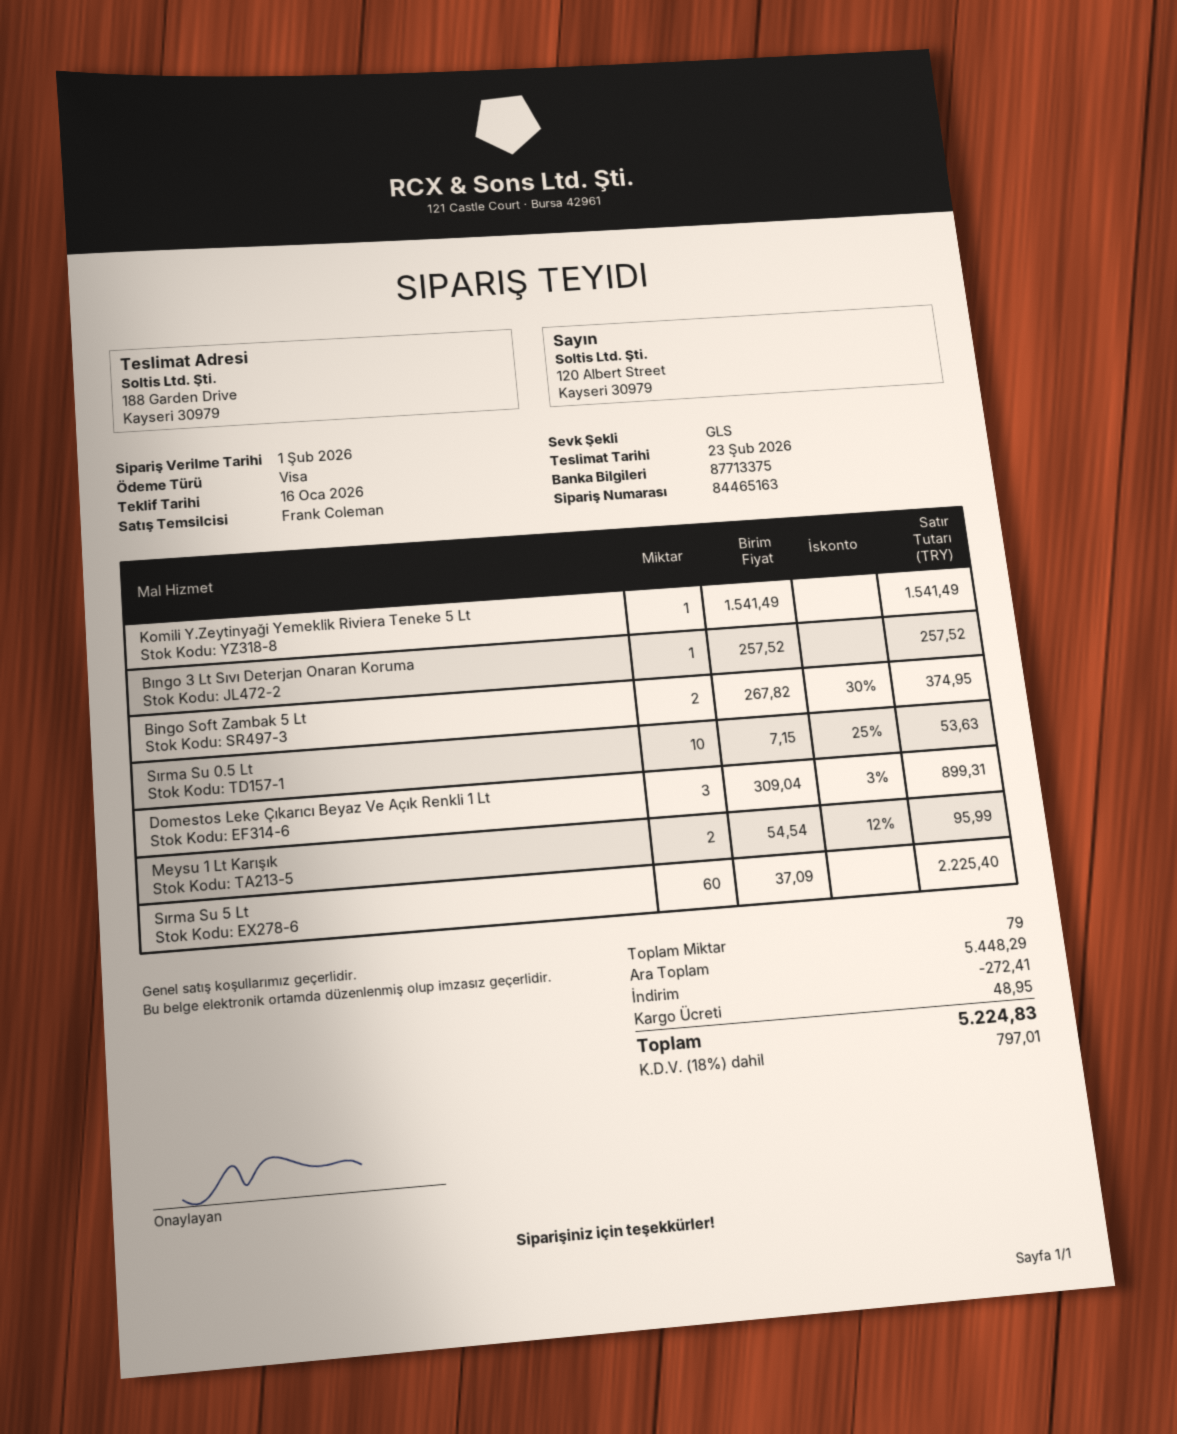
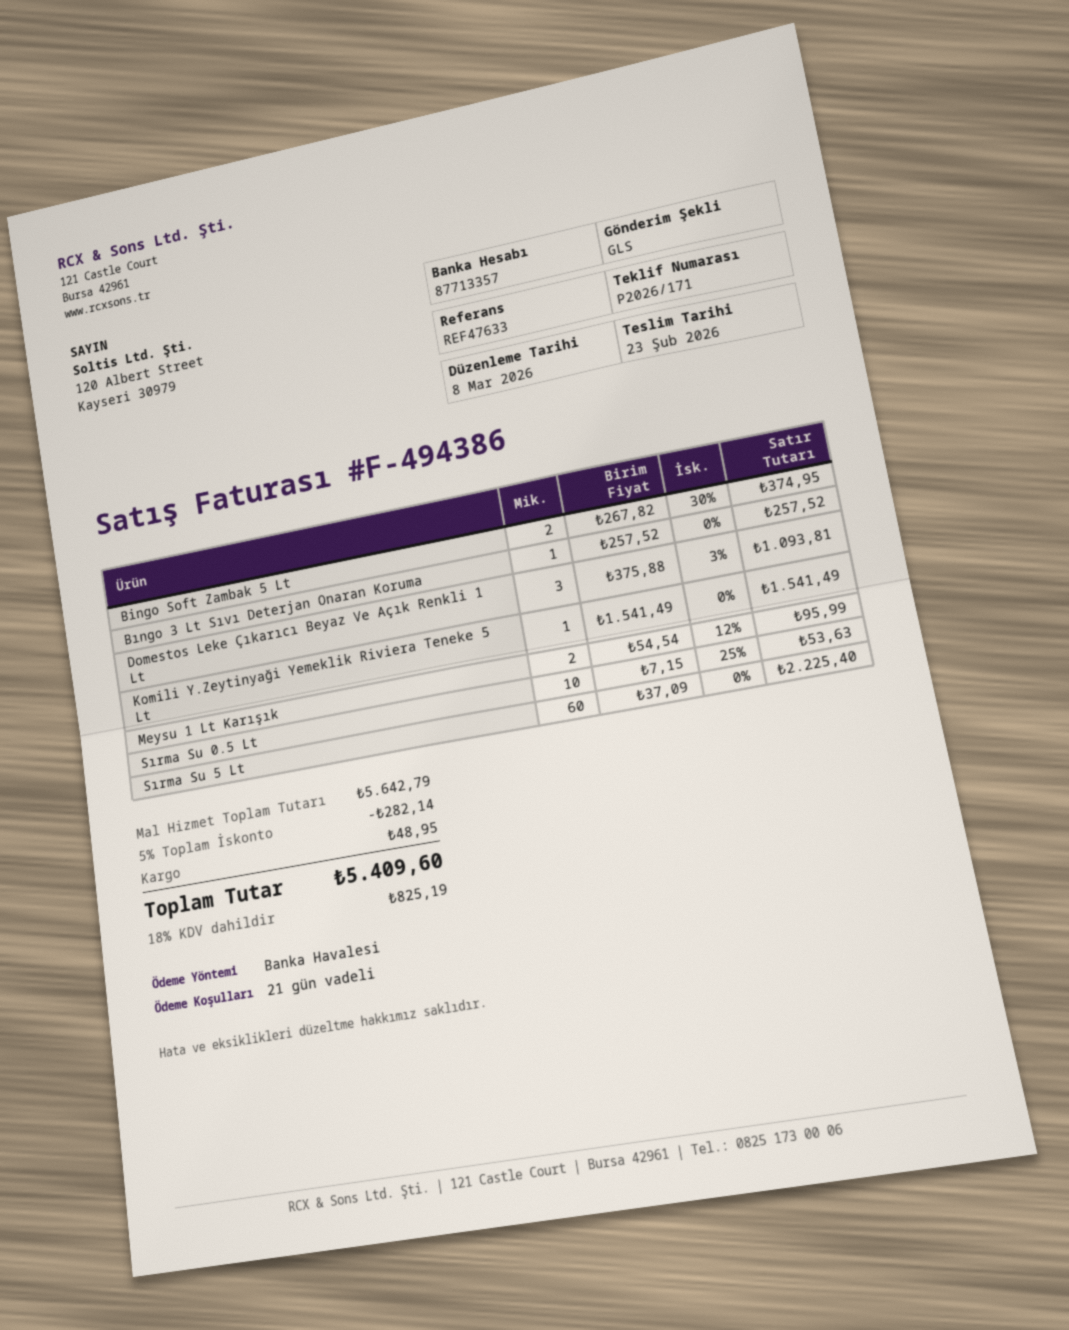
payment method: Visa -> bank transfer
bank account: 87713375 -> 87713357
Domestos Leke Çıkarıcı Beyaz Ve Açık Renkli 1 Lt: 3 x 309.04 - 3% = 899.31 -> 3 x 375.88 - 3% = 1093.81
subtotal: 5448.29 -> 5642.79
discount: 272.41 -> 282.14
tax: 18% = 797.01 -> 18% = 825.19
total: 5224.83 -> 5409.60

